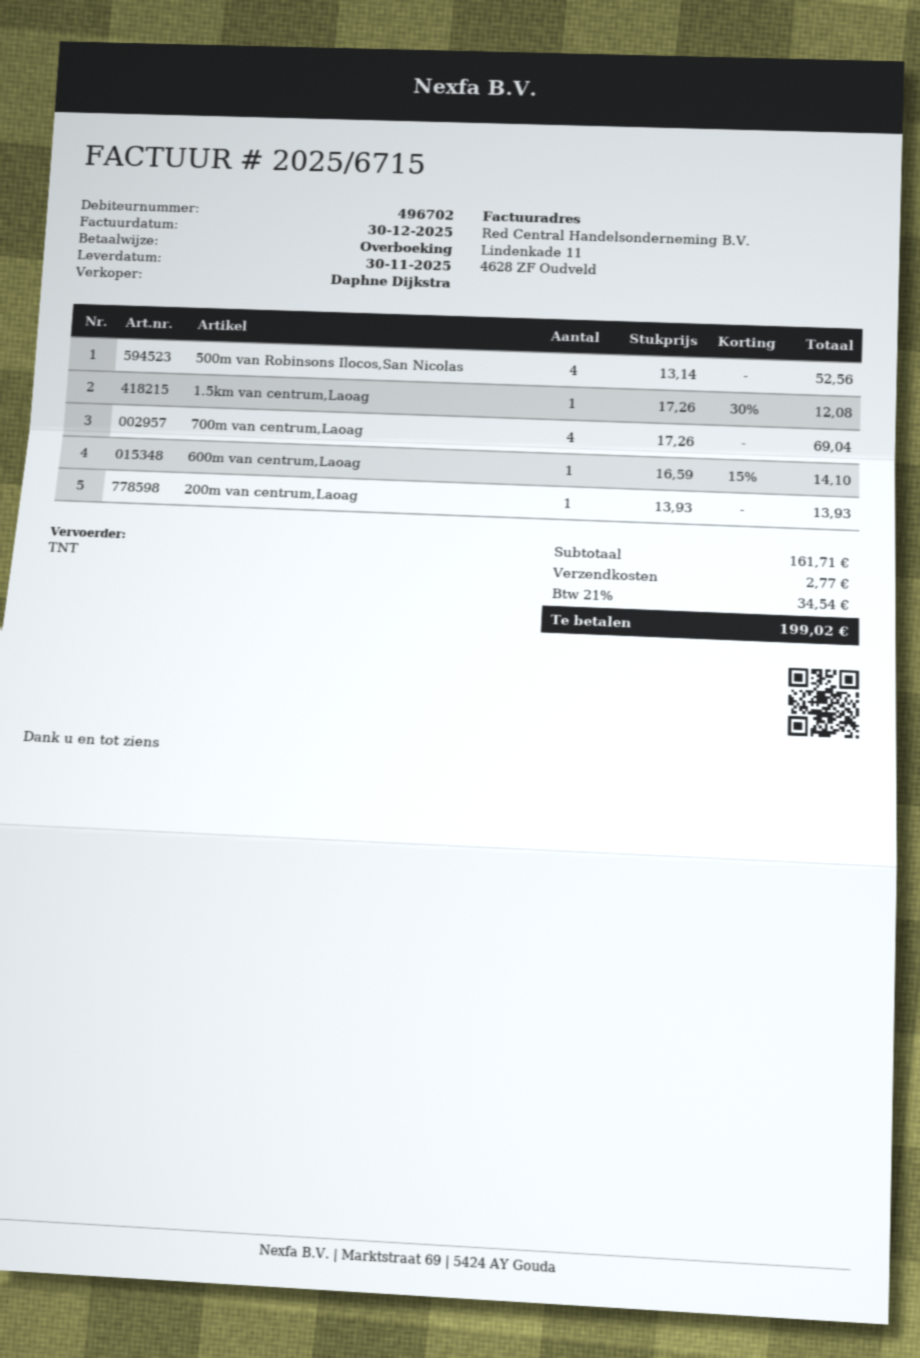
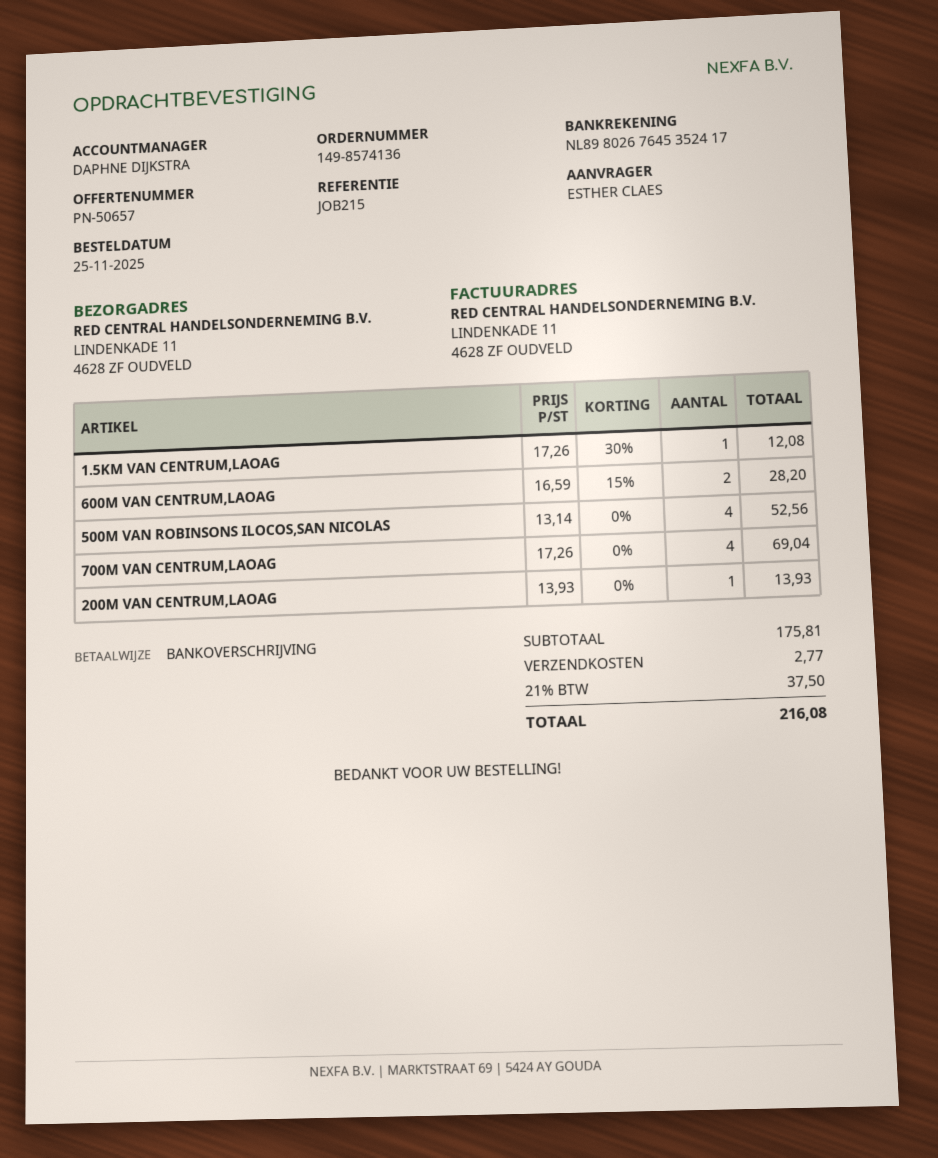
600m van centrum,Laoag: 1 x 16.59 - 15% = 14.10 -> 2 x 16.59 - 15% = 28.20
subtotal: 161.71 -> 175.81
tax: 21% = 34.54 -> 21% = 37.50
total: 199.02 -> 216.08

